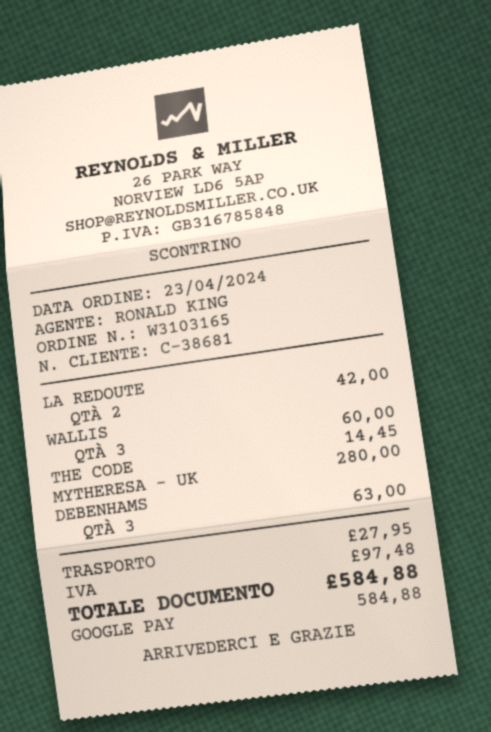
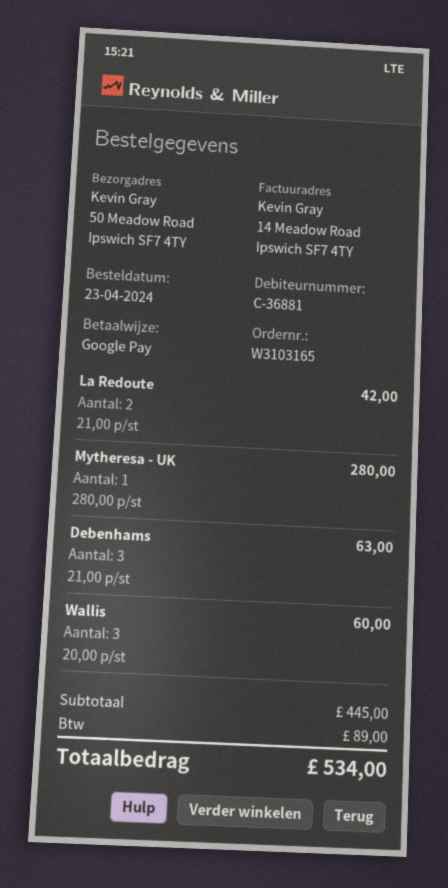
customer number: C-38681 -> C-36881
THE CODE: 1 for 14.45 -> none
shipping: 27.95 -> none
tax: 97.48 -> 89.00
total: 584.88 -> 534.00

